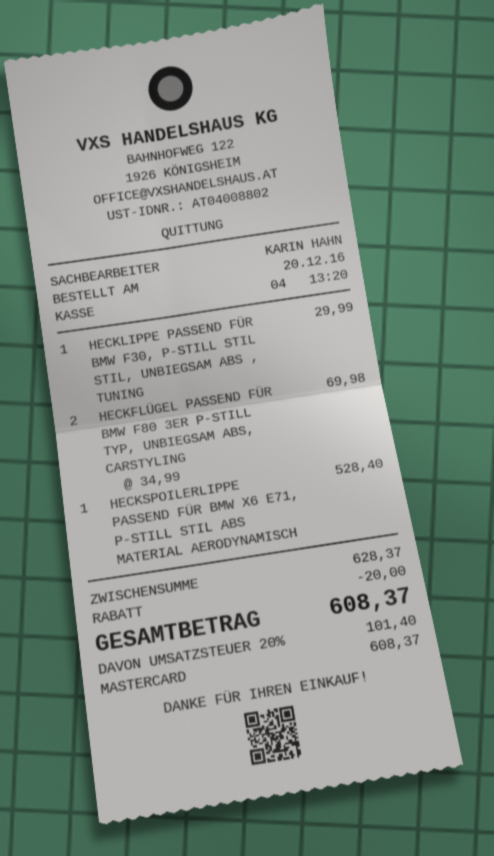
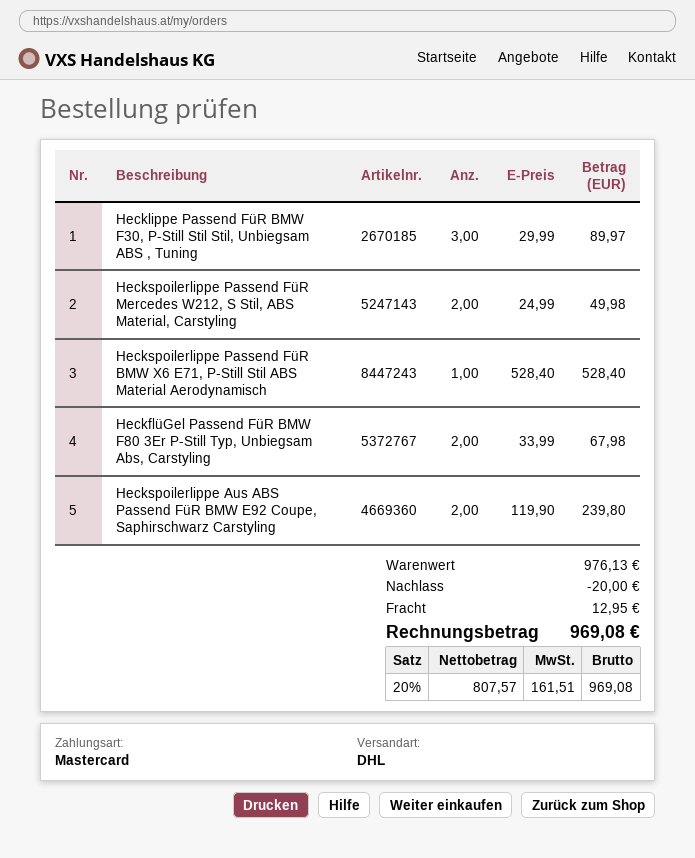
HECKLIPPE PASSEND FÜR BMW F30, P-STILL STIL STIL, UNBIEGSAM ABS , TUNING: 1 x 29.99 = 29.99 -> 3 x 29.99 = 89.97
HECKFLÜGEL PASSEND FÜR BMW F80 3ER P-STILL TYP, UNBIEGSAM ABS, CARSTYLING: 2 x 34.99 = 69.98 -> 2 x 33.99 = 67.98
Heckspoilerlippe Passend FüR Mercedes W212, S Stil, ABS Material, Carstyling: none -> 2 x 24.99 = 49.98
Heckspoilerlippe Aus ABS Passend FüR BMW E92 Coupe, Saphirschwarz Carstyling: none -> 2 x 119.90 = 239.80
subtotal: 628.37 -> 976.13
shipping: none -> 12.95
tax: 20% = 101.40 -> 20% = 161.51
total: 608.37 -> 969.08

